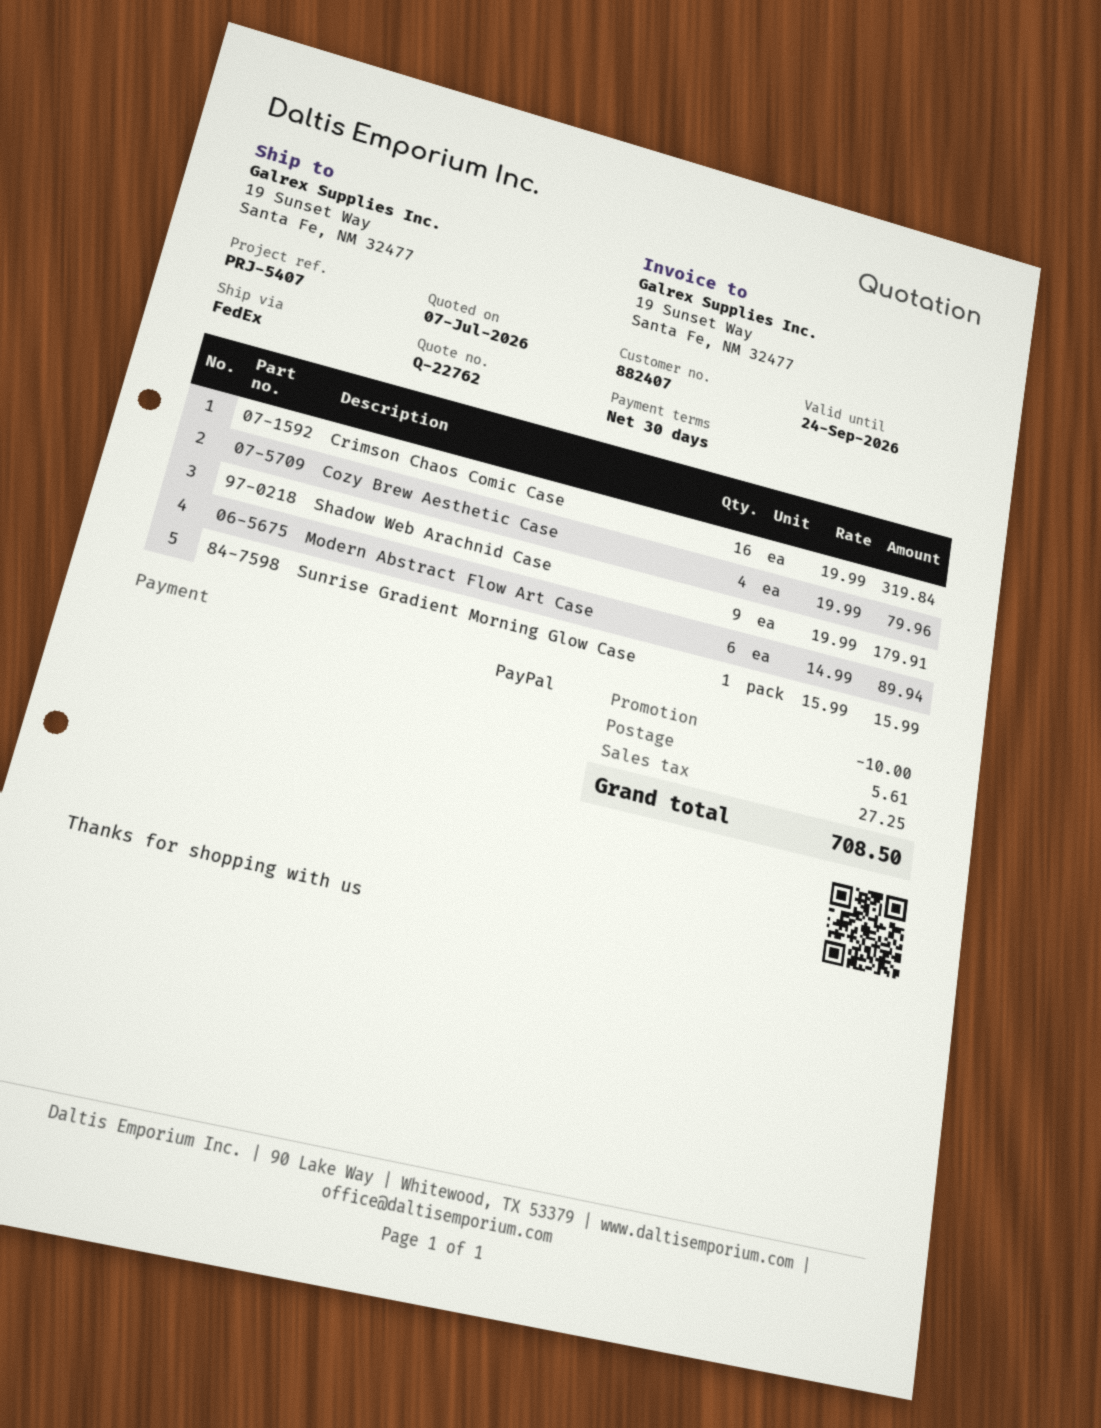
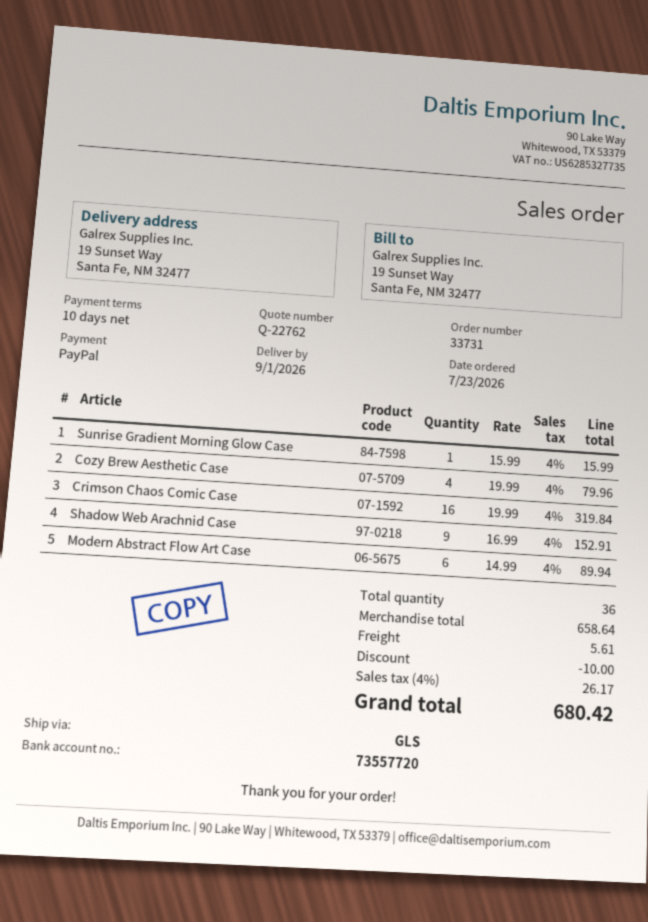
payment terms: 30 days -> 10 days
shipping method: FedEx -> GLS
Shadow Web Arachnid Case: 9 x 19.99 = 179.91 -> 9 x 16.99 = 152.91
tax: 27.25 -> 26.17
total: 708.50 -> 680.42

